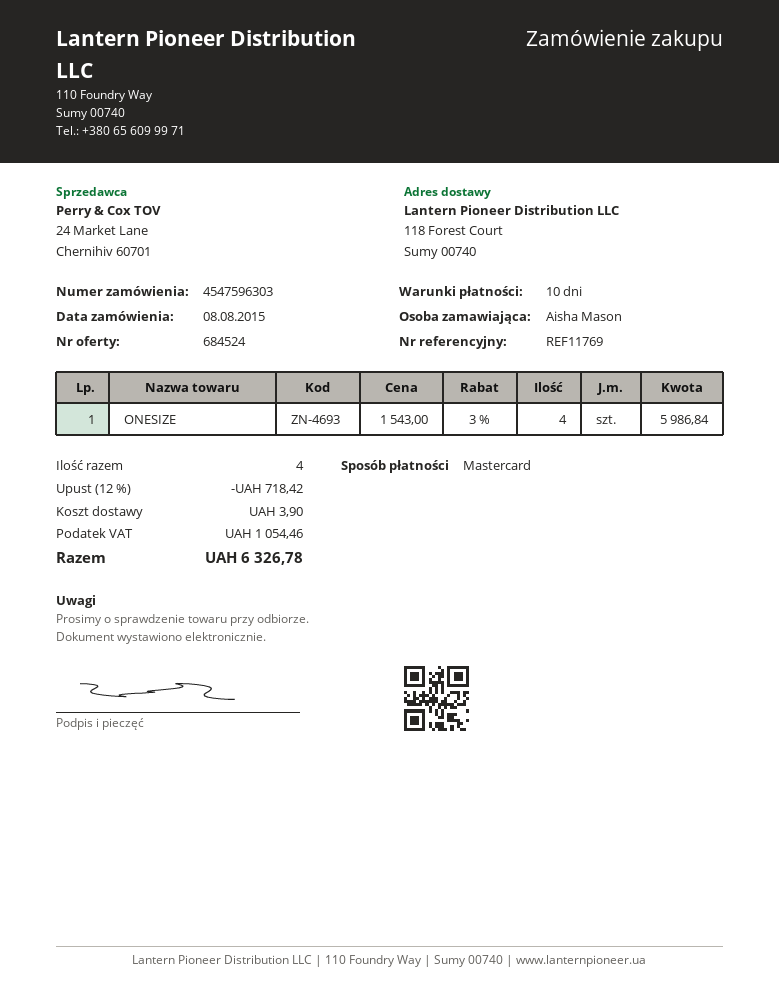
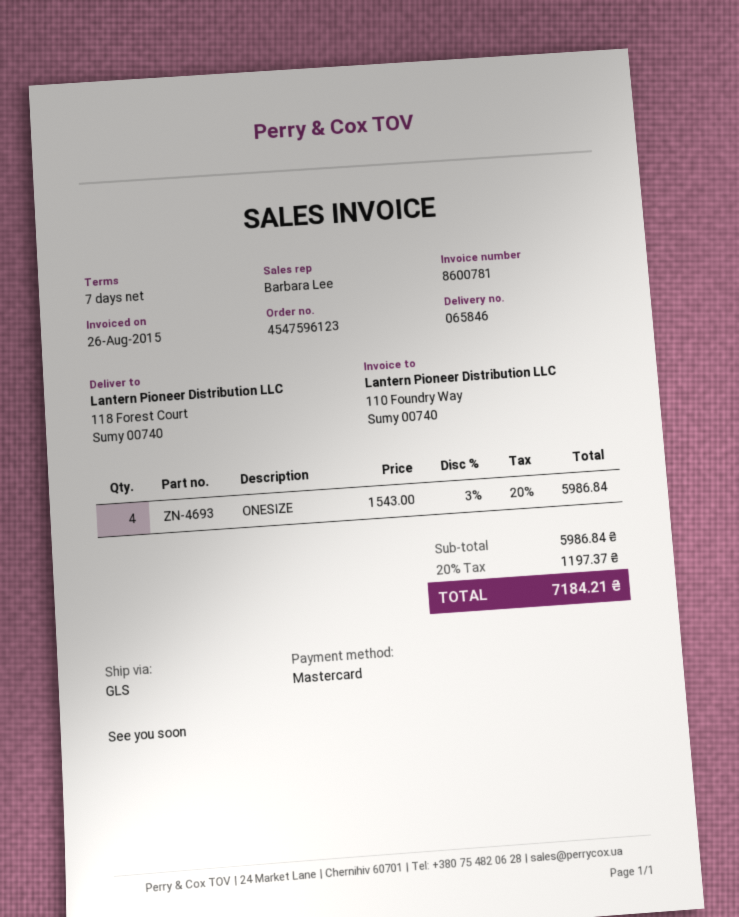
order number: 4547596303 -> 4547596123
payment terms: 10 days -> 7 days
discount: 12% = 718.42 -> none
shipping: 3.90 -> none
tax: 1054.46 -> 1197.37
total: 6326.78 -> 7184.21

